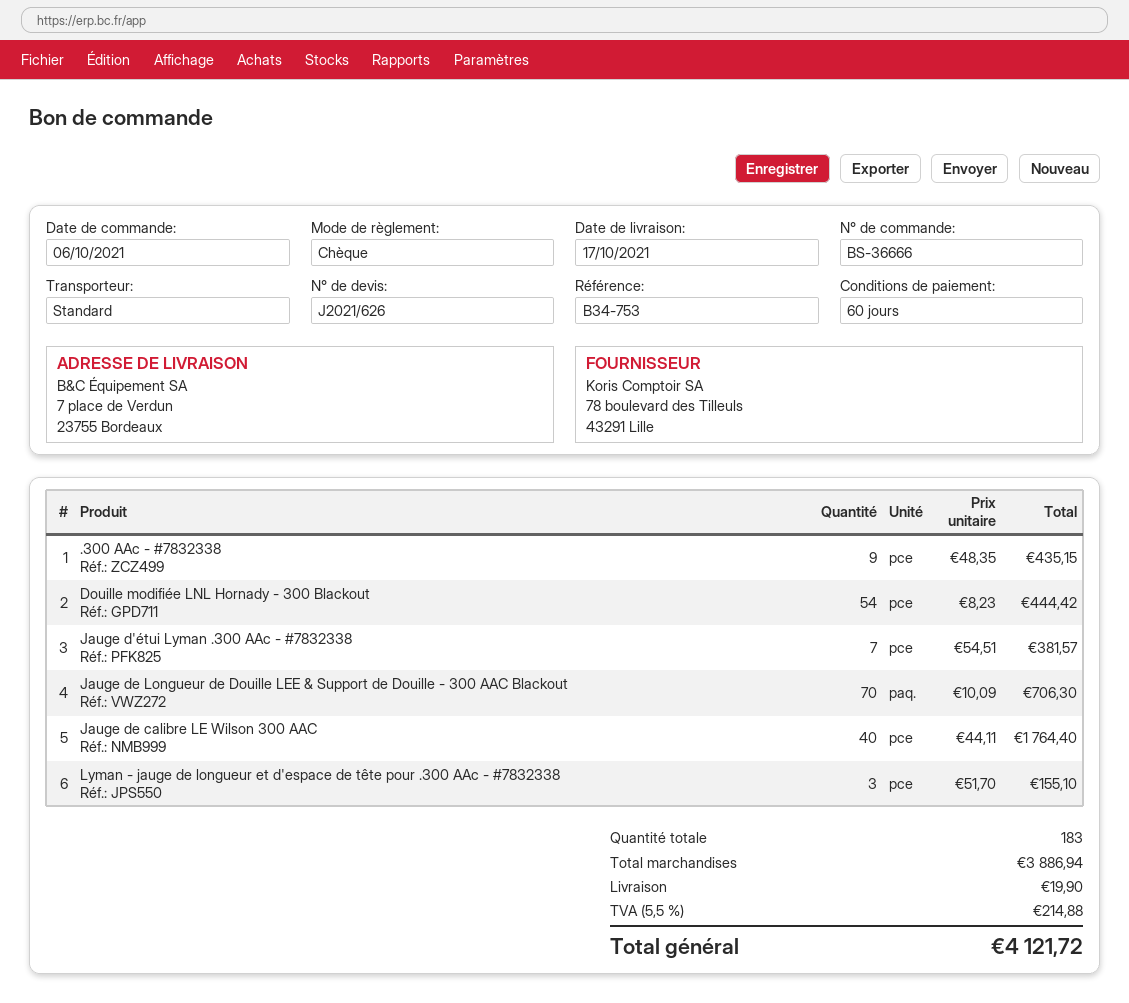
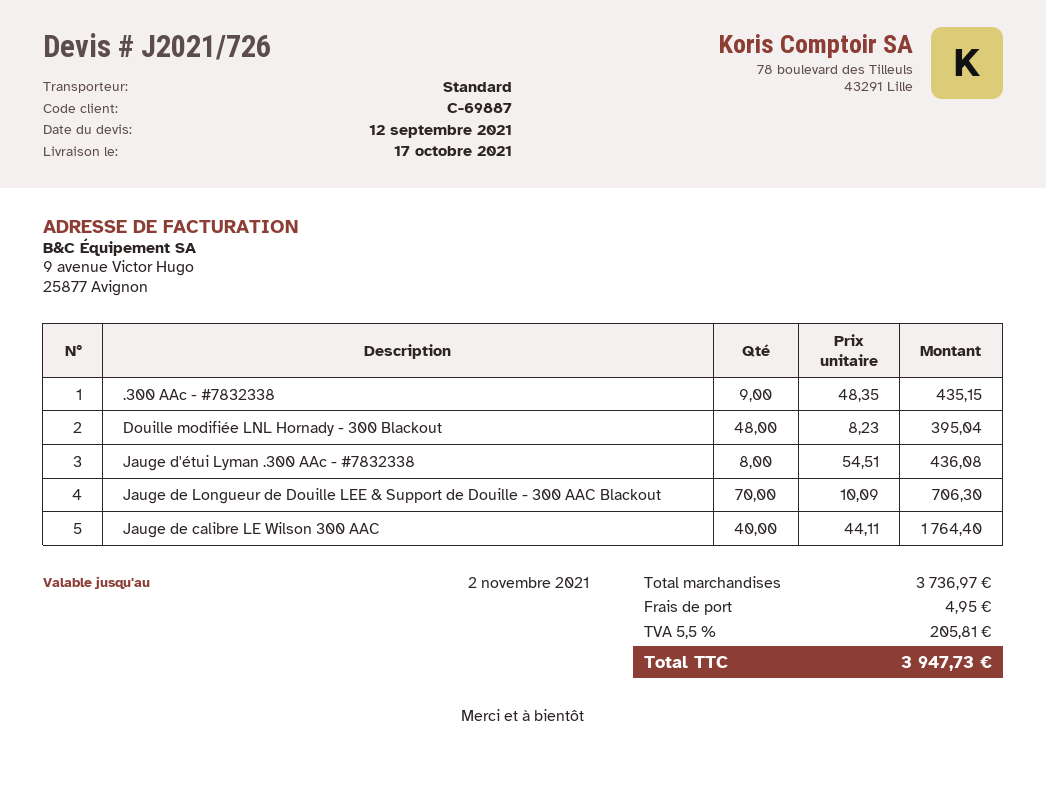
quote number: J2021/626 -> J2021/726
Douille modifiée LNL Hornady - 300 Blackout: 54 x 8.23 = 444.42 -> 48 x 8.23 = 395.04
Jauge d'étui Lyman .300 AAc - #7832338: 7 x 54.51 = 381.57 -> 8 x 54.51 = 436.08
Lyman - jauge de longueur et d'espace de tête pour .300 AAc - #7832338: 3 x 51.70 = 155.10 -> none
subtotal: 3886.94 -> 3736.97
shipping: 19.90 -> 4.95
tax: 5.5% = 214.88 -> 5.5% = 205.81
total: 4121.72 -> 3947.73

